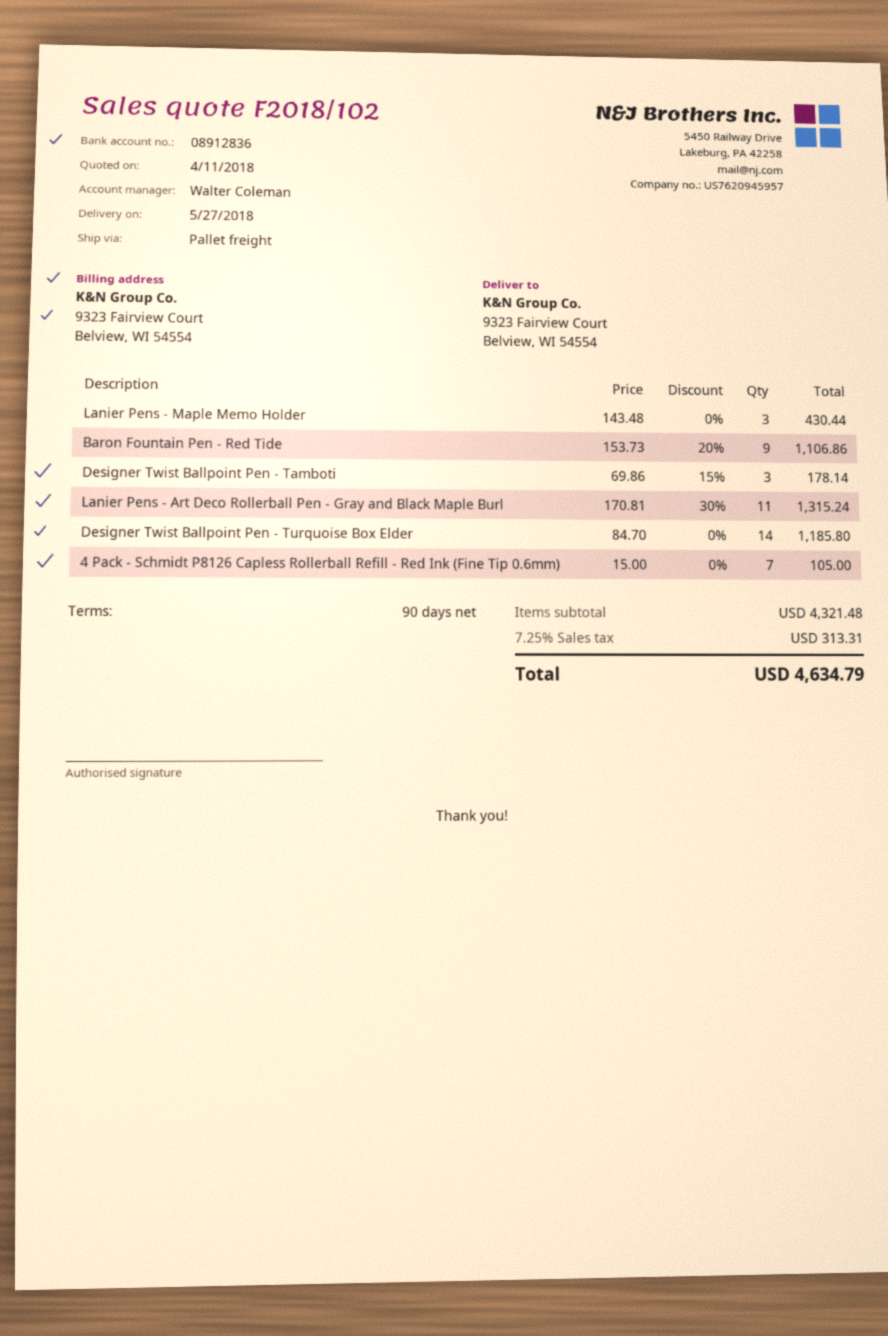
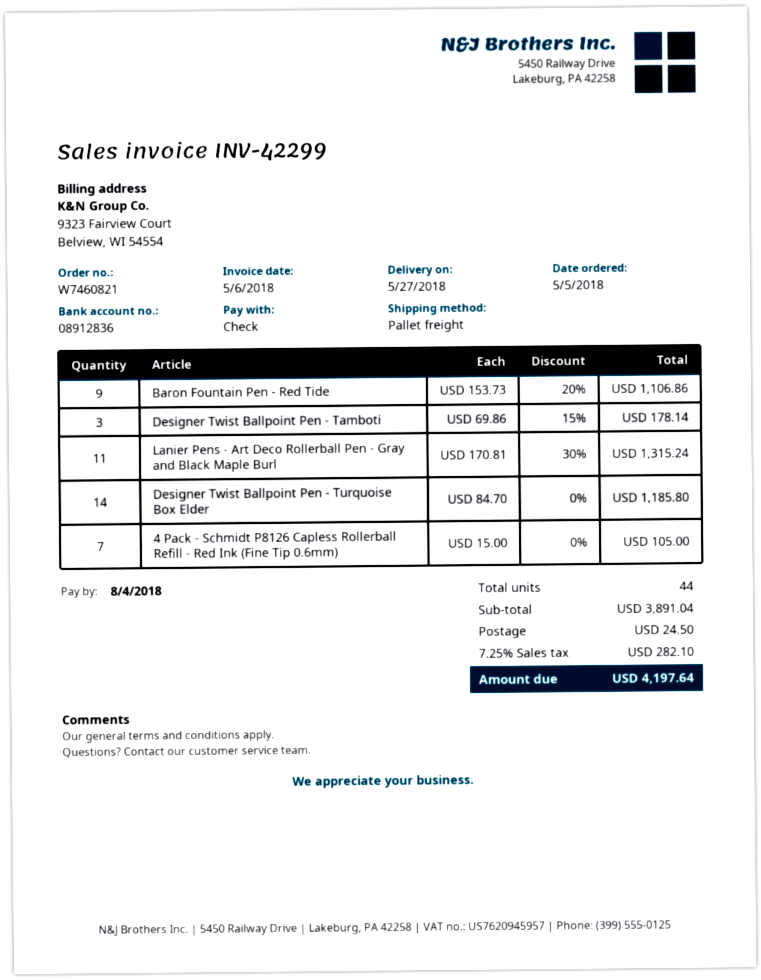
Lanier Pens - Maple Memo Holder: 3 x 143.48 = 430.44 -> none
subtotal: 4321.48 -> 3891.04
shipping: none -> 24.50
tax: 7.25% = 313.31 -> 7.25% = 282.10
total: 4634.79 -> 4197.64

